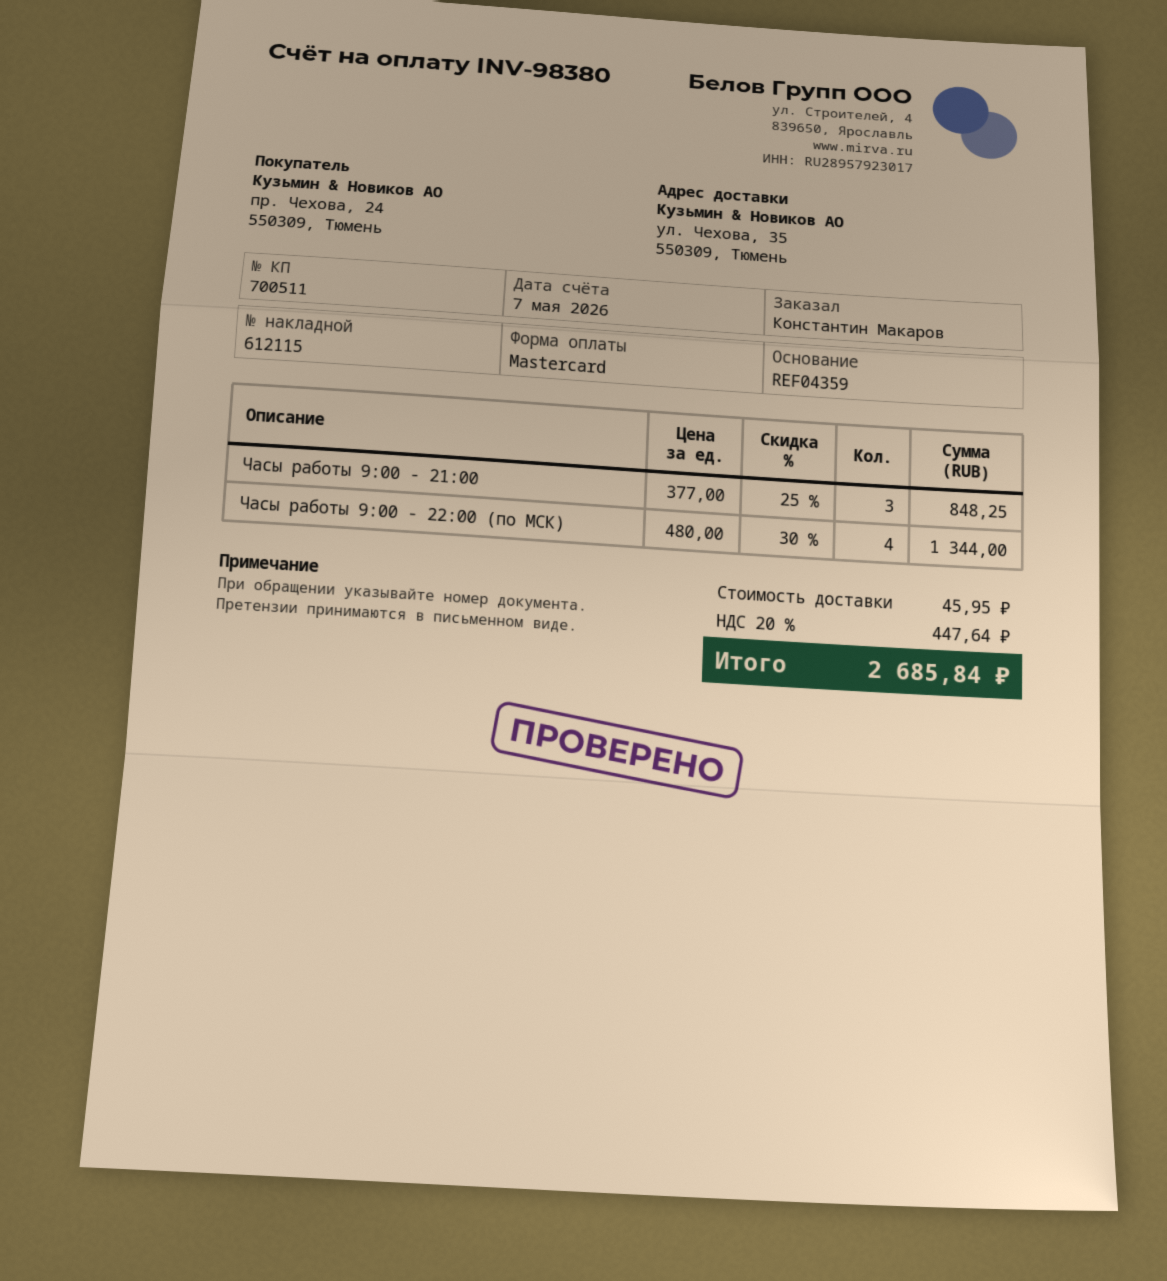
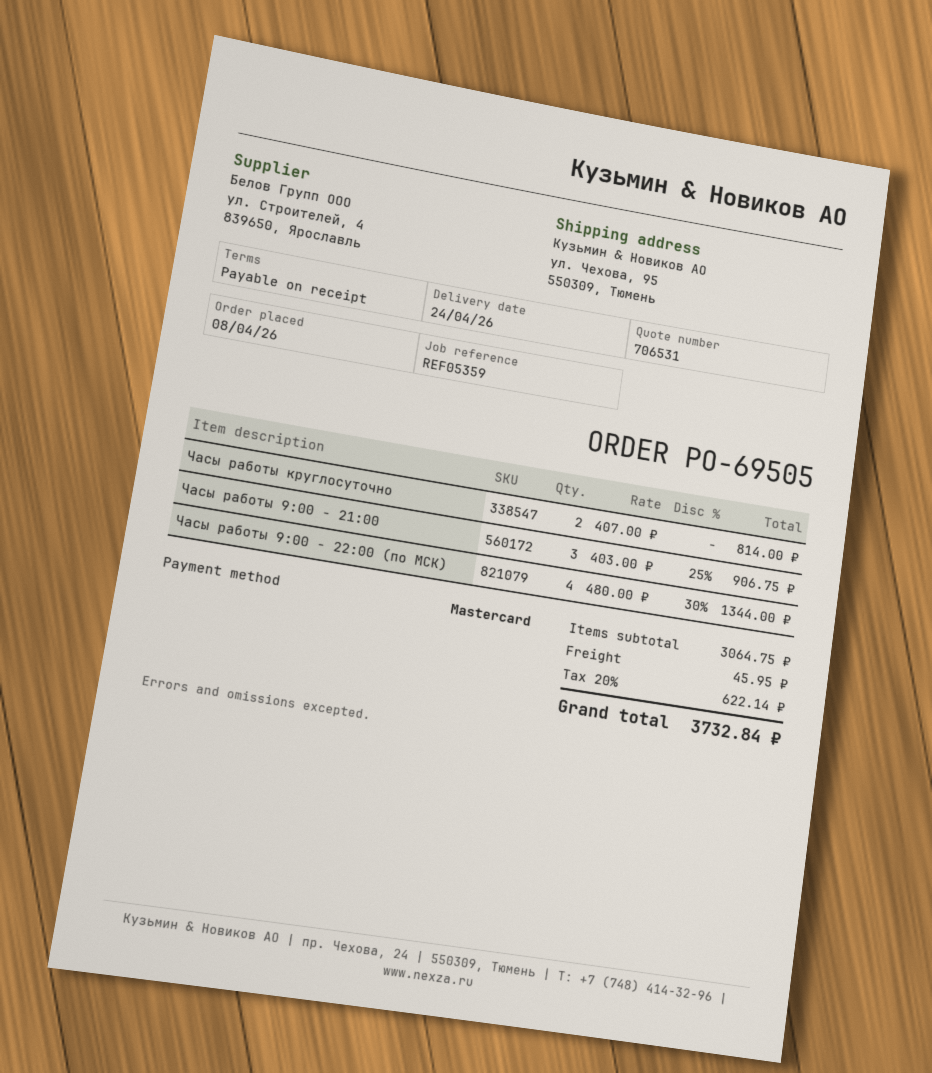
quote number: 700511 -> 706531
reference: REF04359 -> REF05359
ship to: ул. Чехова, 35, 550309, Тюмень -> ул. Чехова, 95, 550309, Тюмень
Часы работы 9:00 - 21:00: 3 x 377.00 - 25% = 848.25 -> 3 x 403.00 - 25% = 906.75
Часы работы круглосуточно: none -> 2 x 407.00 = 814.00
tax: 20% = 447.64 -> 20% = 622.14
total: 2685.84 -> 3732.84

